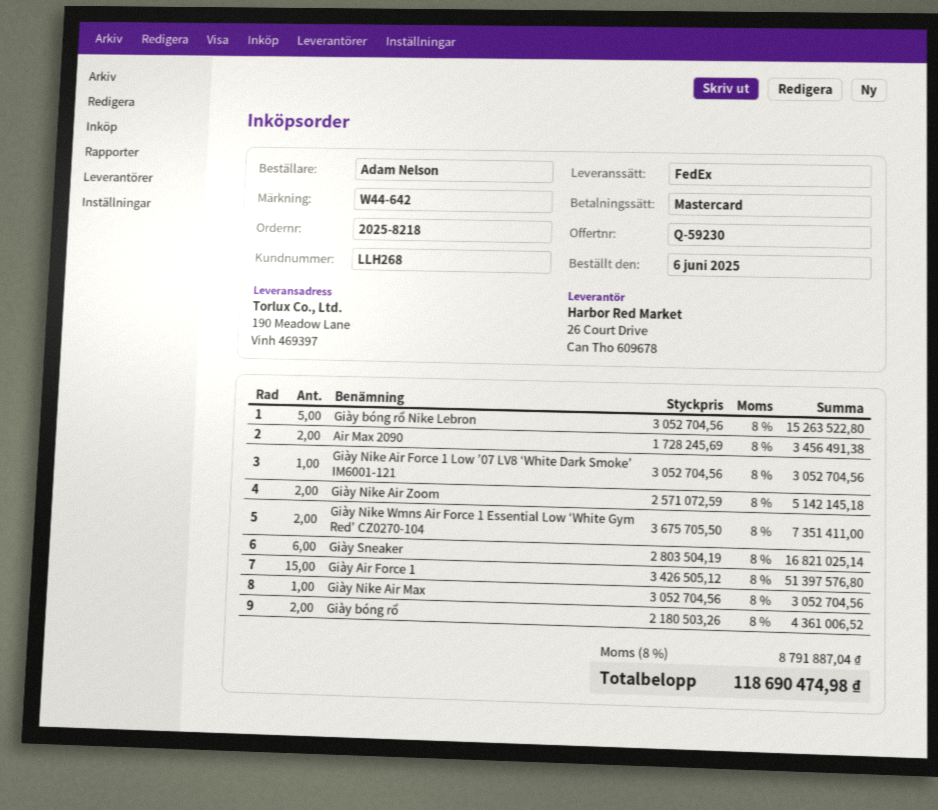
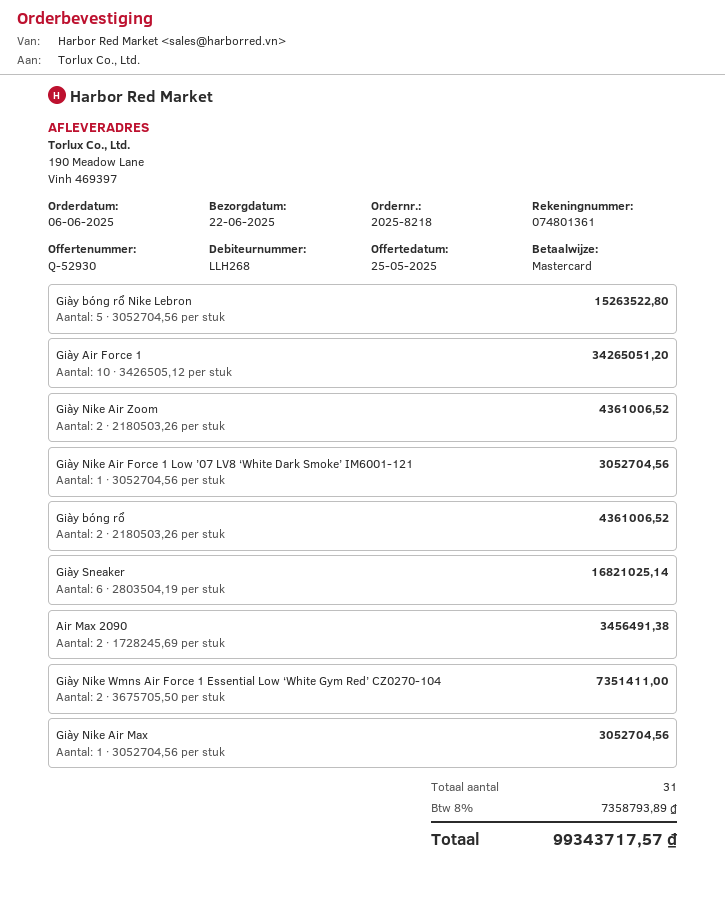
quote number: Q-59230 -> Q-52930
Giày Nike Air Zoom: 2 x 2571072.59 = 5142145.18 -> 2 x 2180503.26 = 4361006.52
Giày Air Force 1: 15 x 3426505.12 = 51397576.80 -> 10 x 3426505.12 = 34265051.20
tax: 8% = 8791887.04 -> 8% = 7358793.89
total: 118690474.98 -> 99343717.57

